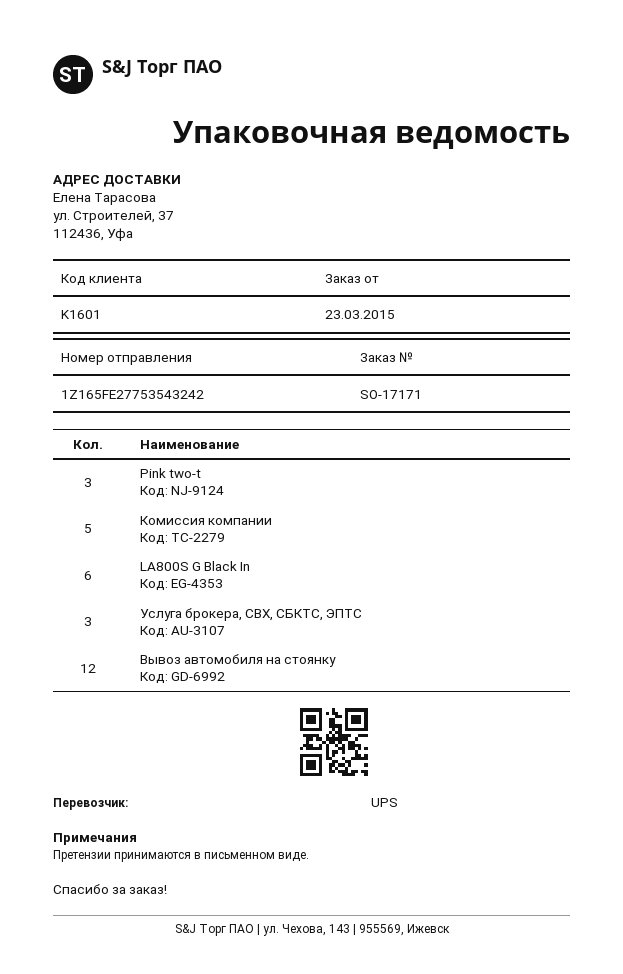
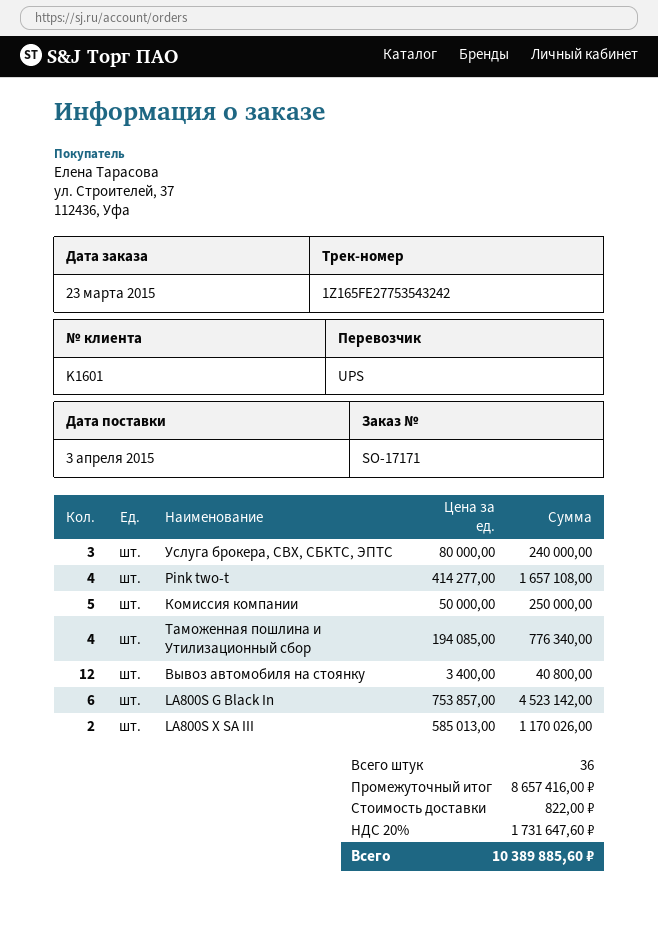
Pink two-t: 3 -> 4
Таможенная пошлина и Утилизационный сбор: none -> 4
LA800S X SA III: none -> 2

